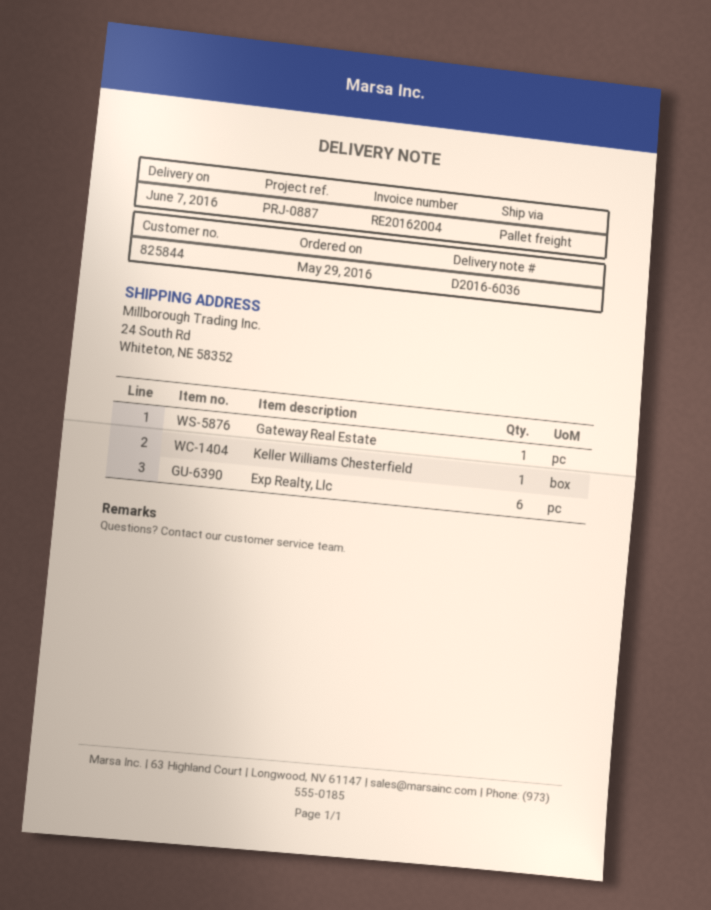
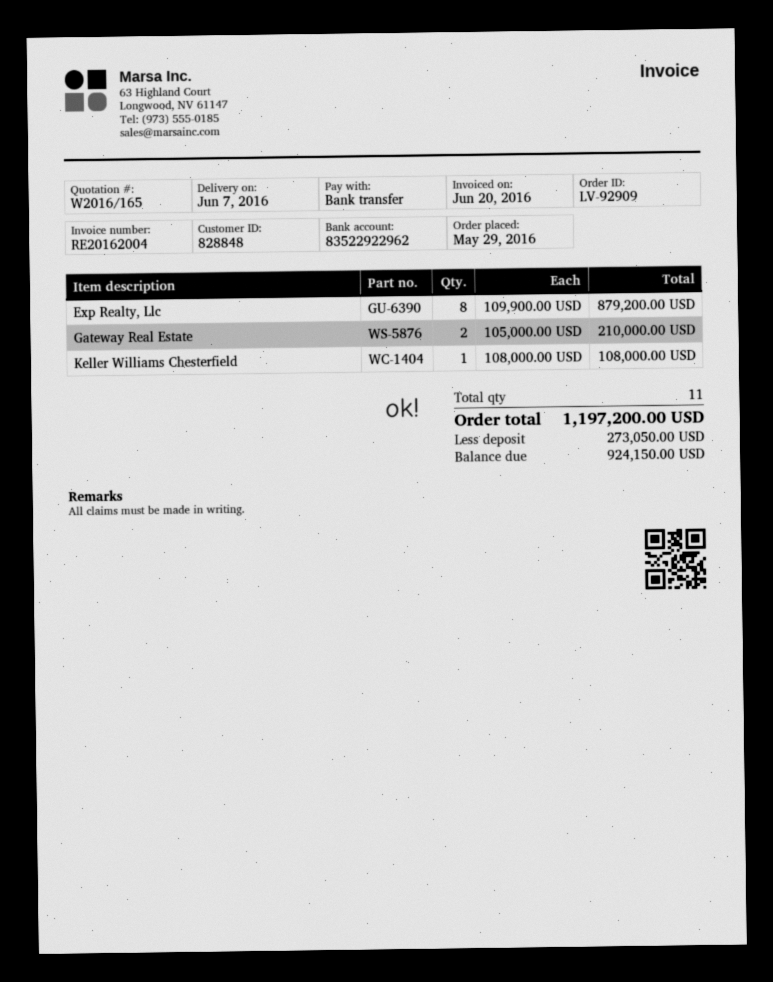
customer number: 825844 -> 828848
Gateway Real Estate: 1 -> 2
Exp Realty, Llc: 6 -> 8

